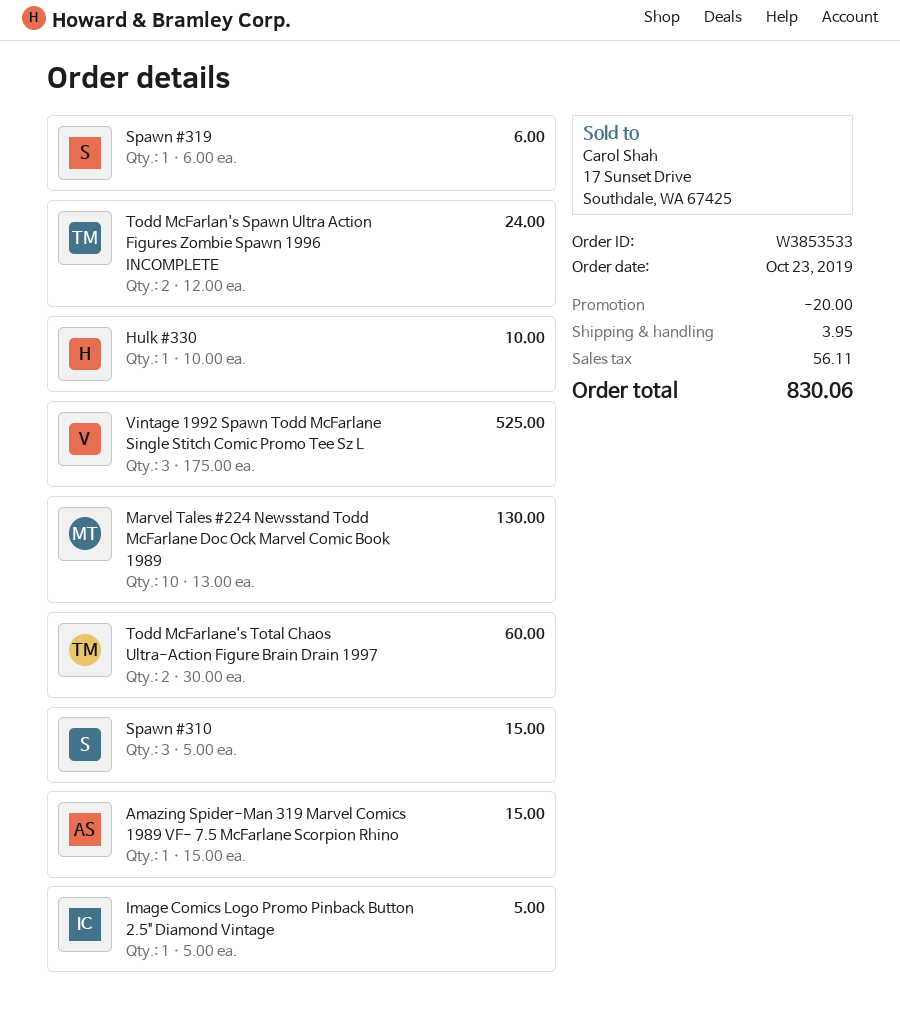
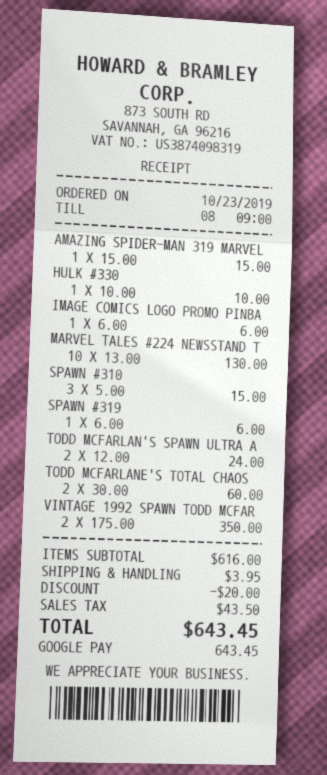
Vintage 1992 Spawn Todd McFarlane Single Stitch Comic Promo Tee Sz L: 3 x 175.00 = 525.00 -> 2 x 175.00 = 350.00
Image Comics Logo Promo Pinback Button 2.5" Diamond Vintage: 1 x 5.00 = 5.00 -> 1 x 6.00 = 6.00
tax: 56.11 -> 43.50
total: 830.06 -> 643.45

